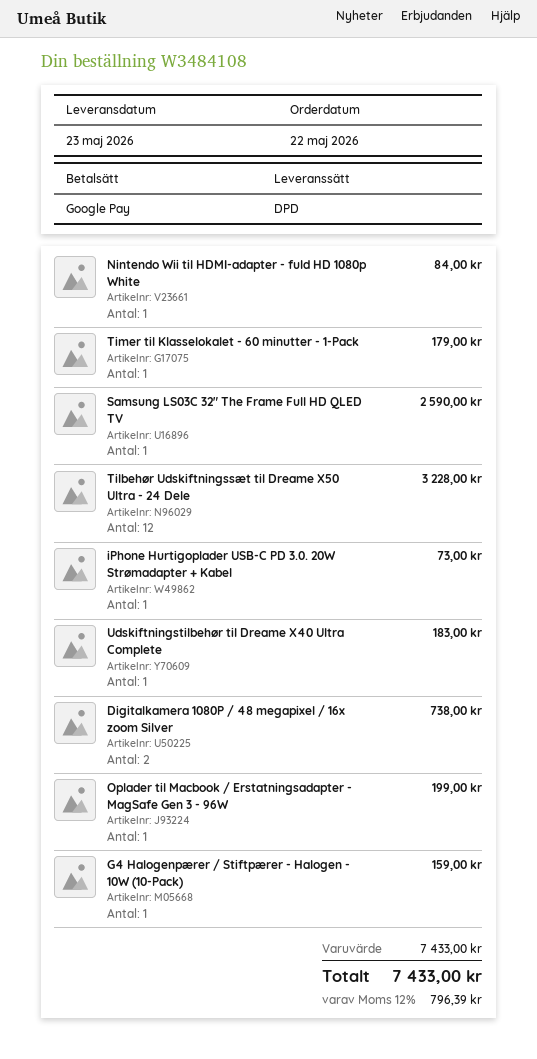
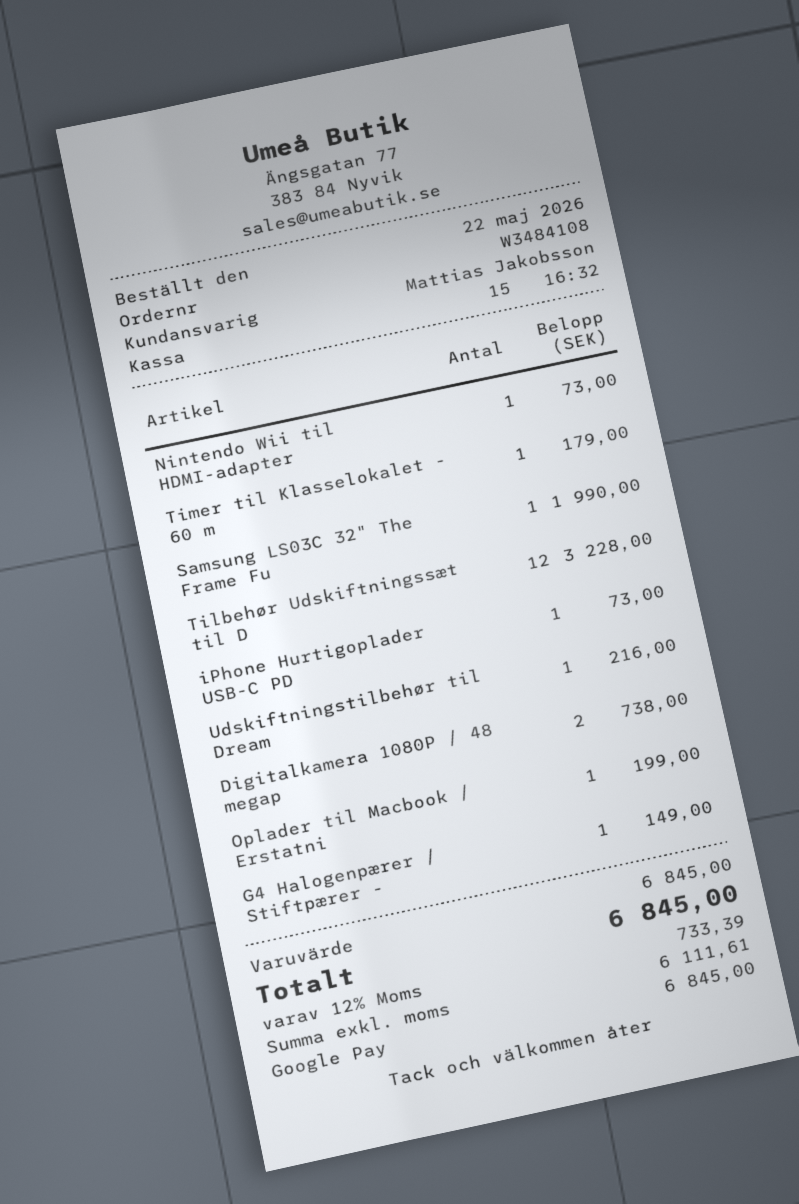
Nintendo Wii til HDMI-adapter - fuld HD 1080p White: 1 for 84.00 -> 1 for 73.00
Samsung LS03C 32" The Frame Full HD QLED TV: 1 for 2590.00 -> 1 for 1990.00
Udskiftningstilbehør til Dreame X40 Ultra Complete: 1 for 183.00 -> 1 for 216.00
G4 Halogenpærer / Stiftpærer - Halogen - 10W (10-Pack): 1 for 159.00 -> 1 for 149.00
subtotal: 7433.00 -> 6845.00
tax: 12% = 796.39 -> 12% = 733.39
total: 7433.00 -> 6845.00

